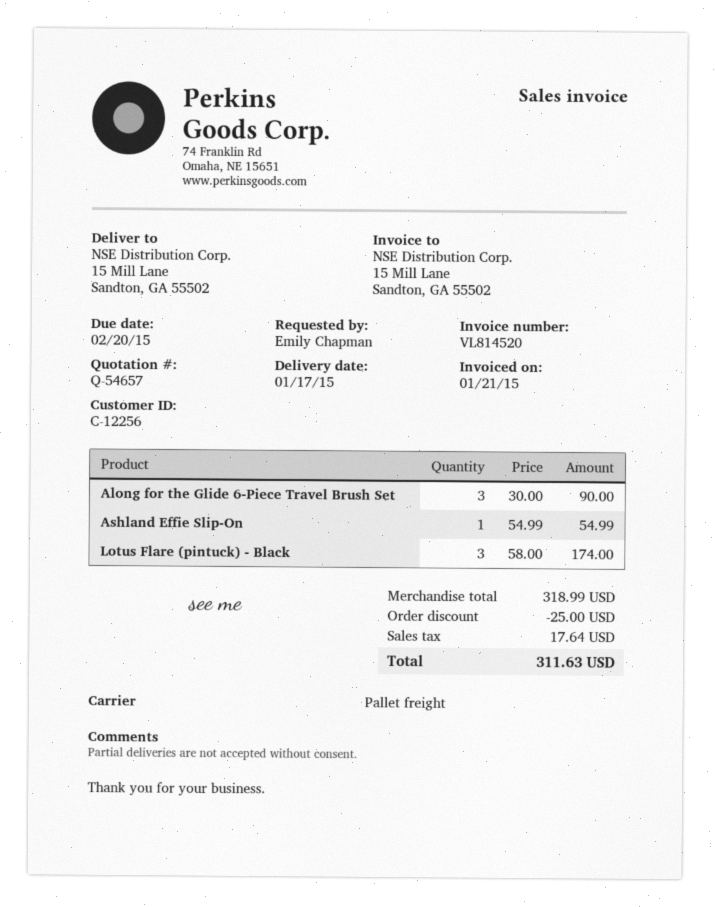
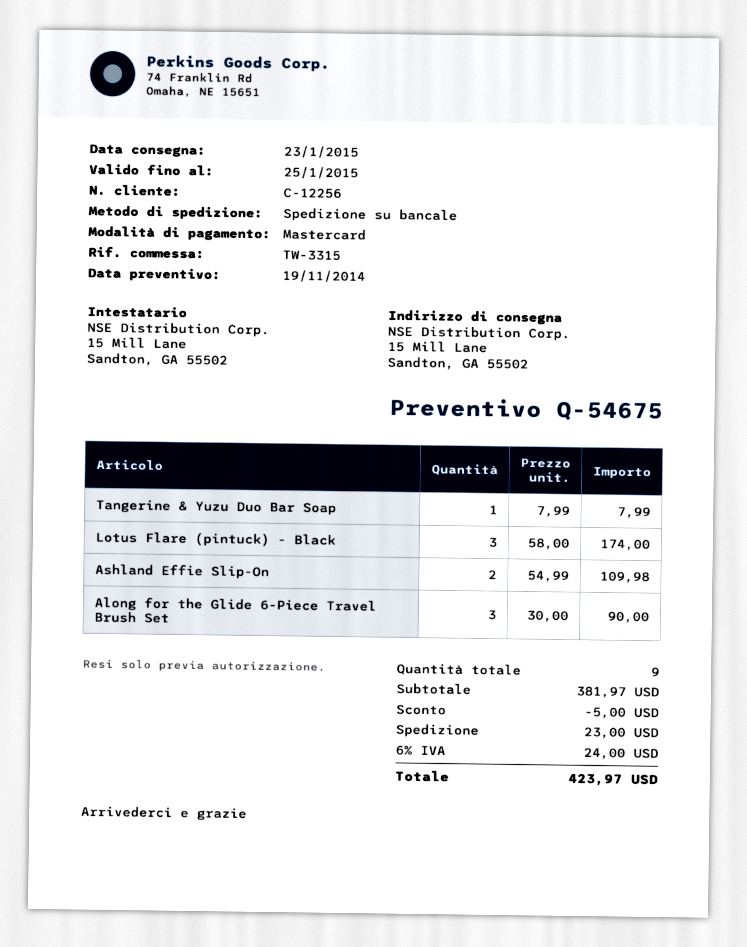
quote number: Q-54657 -> Q-54675
delivery date: 2015-01-17 -> 2015-01-23
Ashland Effie Slip-On: 1 x 54.99 = 54.99 -> 2 x 54.99 = 109.98
Tangerine & Yuzu Duo Bar Soap: none -> 1 x 7.99 = 7.99
subtotal: 318.99 -> 381.97
discount: 25.00 -> 5.00
shipping: none -> 23.00
tax: 17.64 -> 24.00
total: 311.63 -> 423.97

